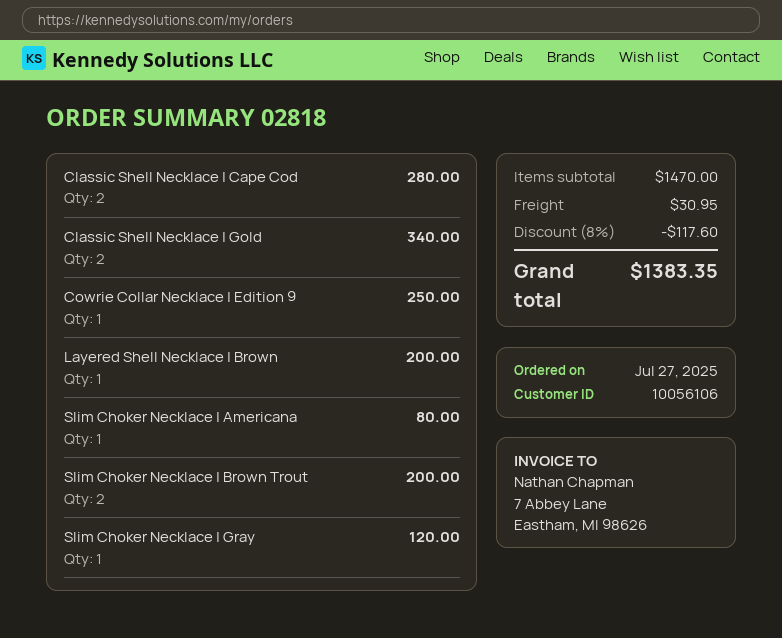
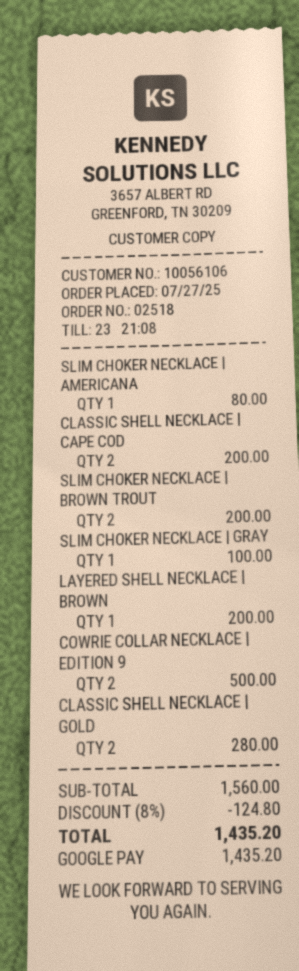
order number: 02818 -> 02518
Classic Shell Necklace | Cape Cod: 2 for 280.00 -> 2 for 200.00
Classic Shell Necklace | Gold: 2 for 340.00 -> 2 for 280.00
Cowrie Collar Necklace | Edition 9: 1 for 250.00 -> 2 for 500.00
Slim Choker Necklace | Gray: 1 for 120.00 -> 1 for 100.00
subtotal: 1470.00 -> 1560.00
discount: 8% = 117.60 -> 8% = 124.80
shipping: 30.95 -> none
total: 1383.35 -> 1435.20

